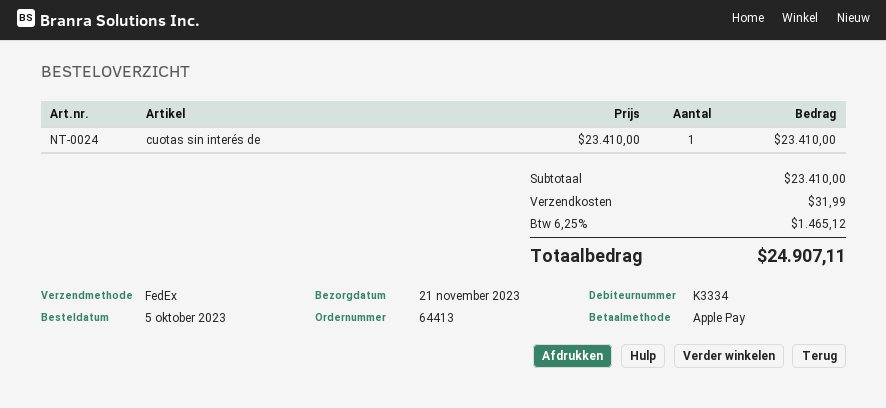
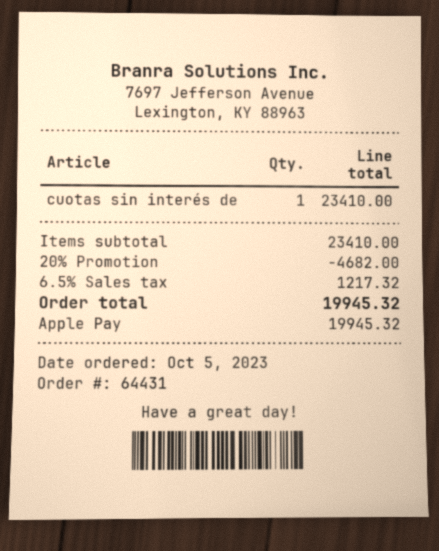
order number: 64413 -> 64431
discount: none -> 20% = 4682.00
shipping: 31.99 -> none
tax: 6.25% = 1465.12 -> 6.5% = 1217.32
total: 24907.11 -> 19945.32

